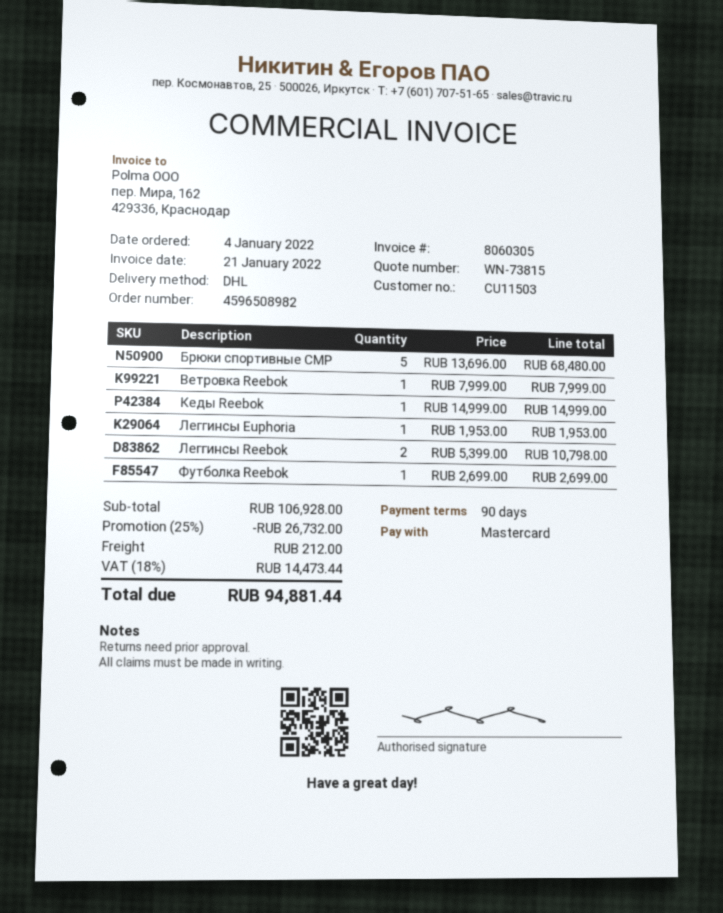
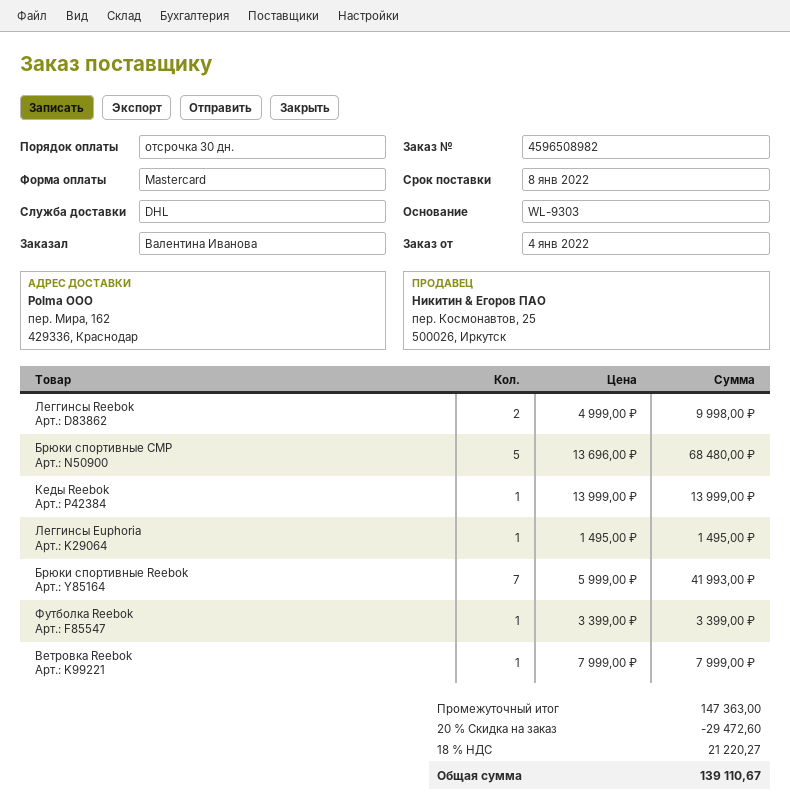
payment terms: 90 days -> 30 days
Кеды Reebok: 1 x 14999.00 = 14999.00 -> 1 x 13999.00 = 13999.00
Леггинсы Euphoria: 1 x 1953.00 = 1953.00 -> 1 x 1495.00 = 1495.00
Леггинсы Reebok: 2 x 5399.00 = 10798.00 -> 2 x 4999.00 = 9998.00
Футболка Reebok: 1 x 2699.00 = 2699.00 -> 1 x 3399.00 = 3399.00
Брюки спортивные Reebok: none -> 7 x 5999.00 = 41993.00
subtotal: 106928.00 -> 147363.00
discount: 25% = 26732.00 -> 20% = 29472.60
shipping: 212.00 -> none
tax: 18% = 14473.44 -> 18% = 21220.27
total: 94881.44 -> 139110.67

